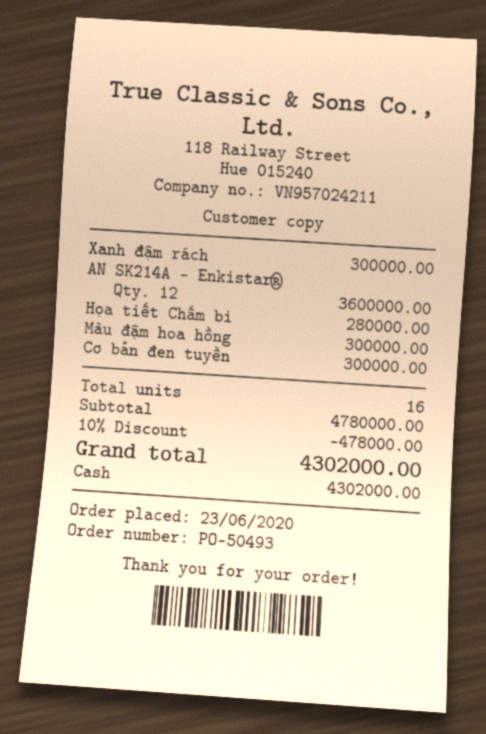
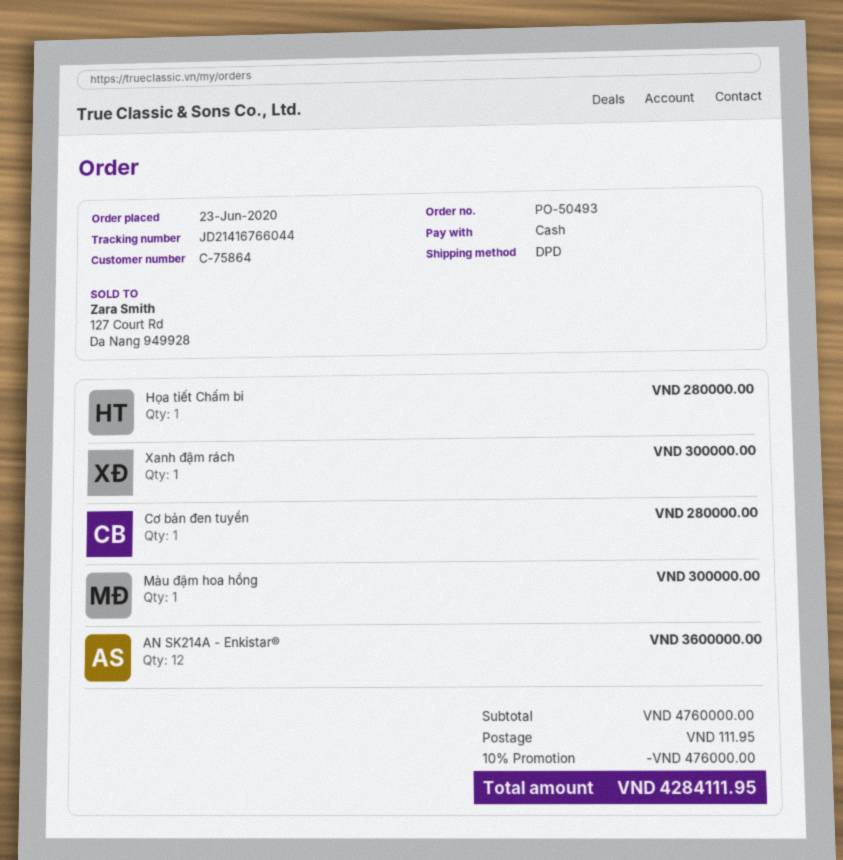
Cơ bản đen tuyền: 1 for 300000.00 -> 1 for 280000.00
subtotal: 4780000.00 -> 4760000.00
discount: 10% = 478000.00 -> 10% = 476000.00
shipping: none -> 111.95
total: 4302000.00 -> 4284111.95

